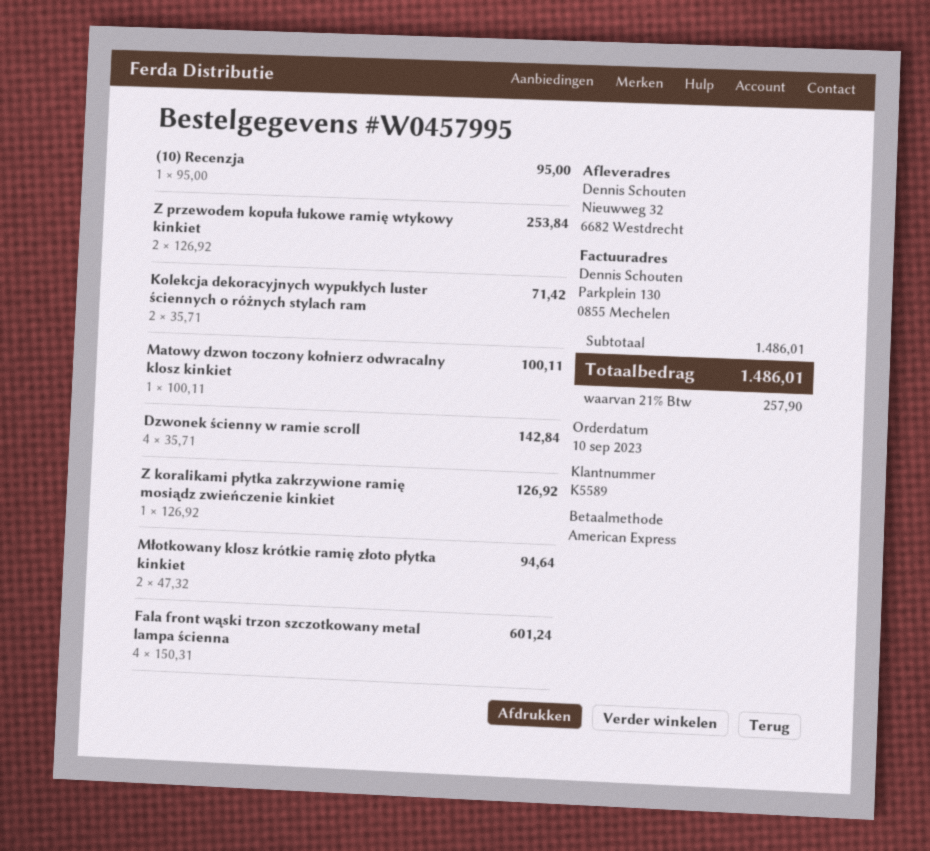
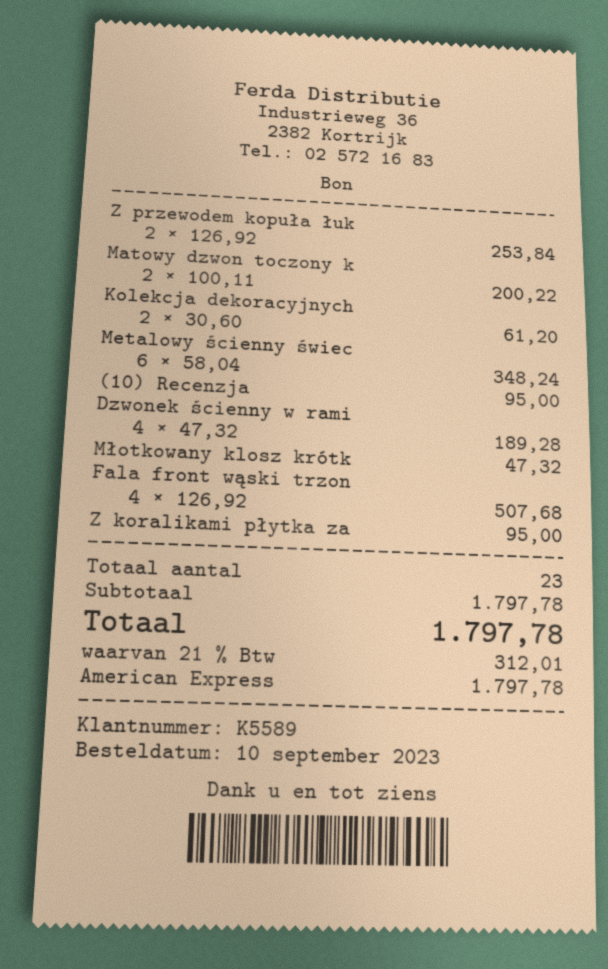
Kolekcja dekoracyjnych wypukłych luster ściennych o różnych stylach ram: 2 x 35.71 = 71.42 -> 2 x 30.60 = 61.20
Matowy dzwon toczony kołnierz odwracalny klosz kinkiet: 1 x 100.11 = 100.11 -> 2 x 100.11 = 200.22
Dzwonek ścienny w ramie scroll: 4 x 35.71 = 142.84 -> 4 x 47.32 = 189.28
Z koralikami płytka zakrzywione ramię mosiądz zwieńczenie kinkiet: 1 x 126.92 = 126.92 -> 1 x 95.00 = 95.00
Młotkowany klosz krótkie ramię złoto płytka kinkiet: 2 x 47.32 = 94.64 -> 1 x 47.32 = 47.32
Fala front wąski trzon szczotkowany metal lampa ścienna: 4 x 150.31 = 601.24 -> 4 x 126.92 = 507.68
Metalowy ścienny świec: none -> 6 x 58.04 = 348.24
subtotal: 1486.01 -> 1797.78
tax: 21% = 257.90 -> 21% = 312.01
total: 1486.01 -> 1797.78

